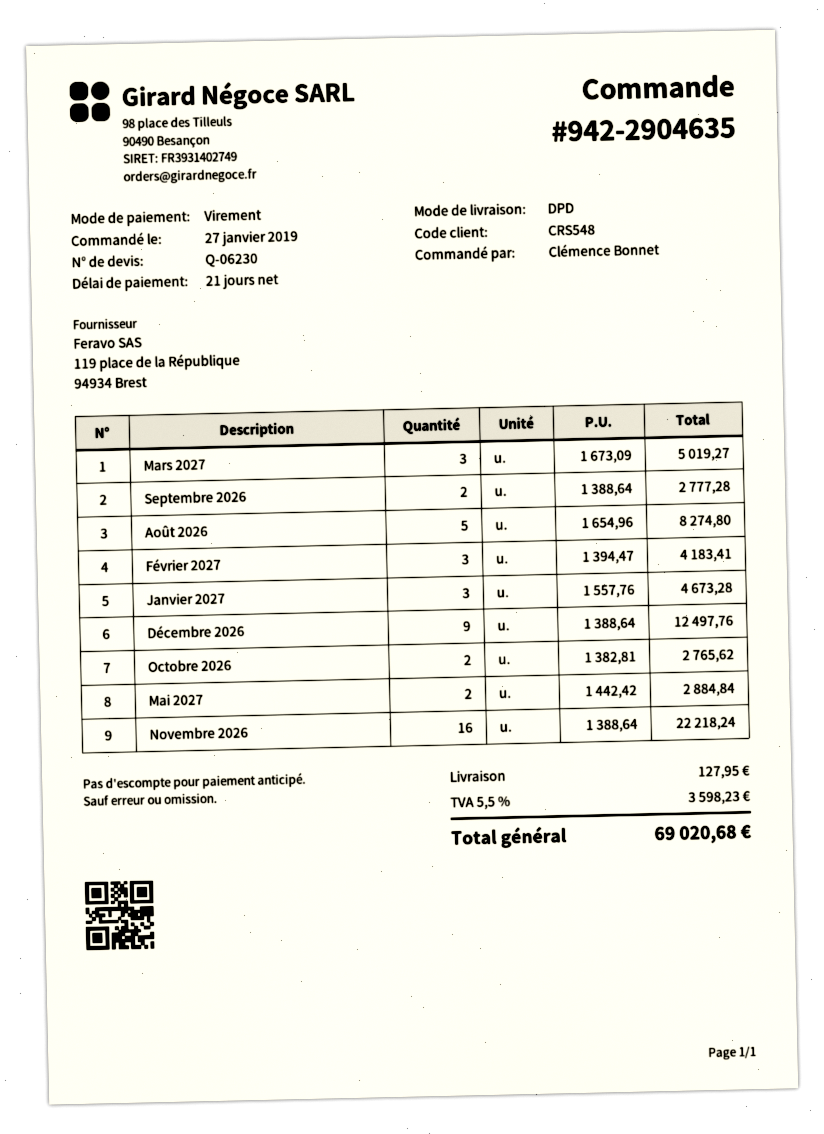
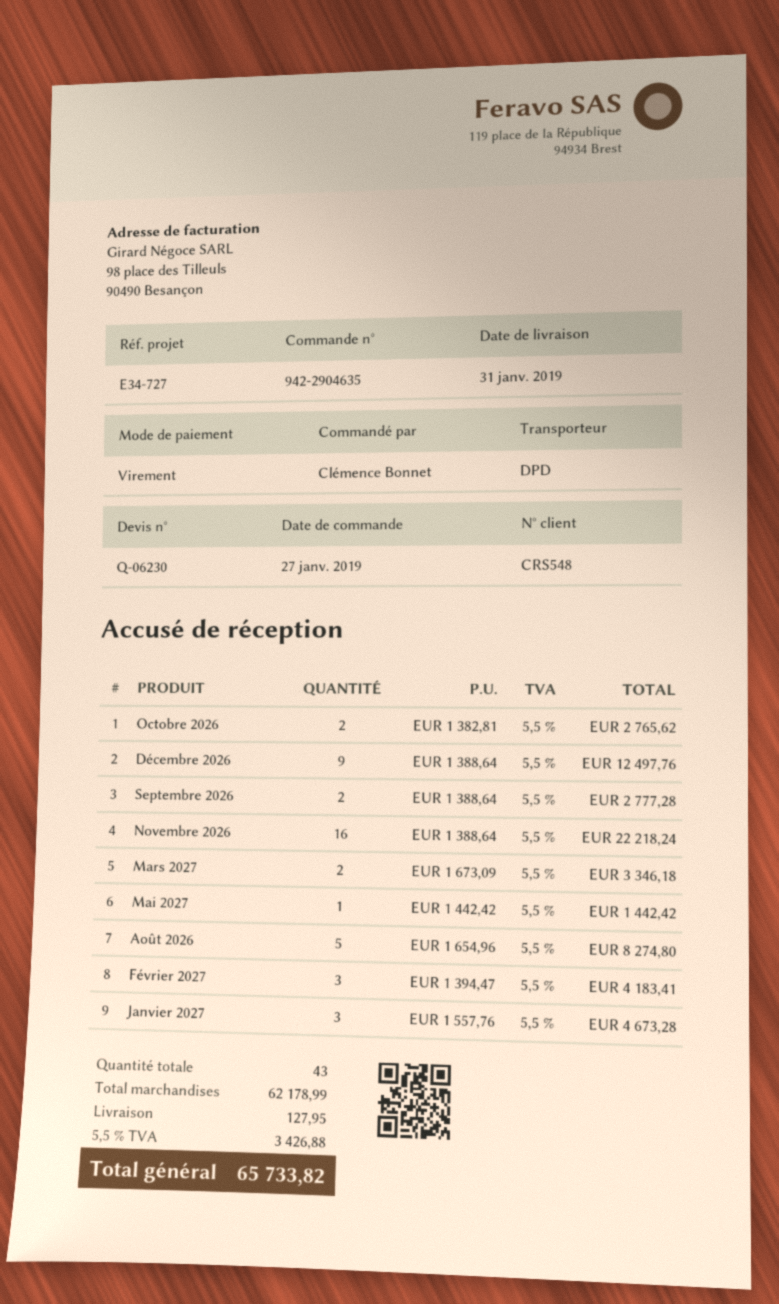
Mars 2027: 3 x 1673.09 = 5019.27 -> 2 x 1673.09 = 3346.18
Mai 2027: 2 x 1442.42 = 2884.84 -> 1 x 1442.42 = 1442.42
tax: 5.5% = 3598.23 -> 5.5% = 3426.88
total: 69020.68 -> 65733.82

